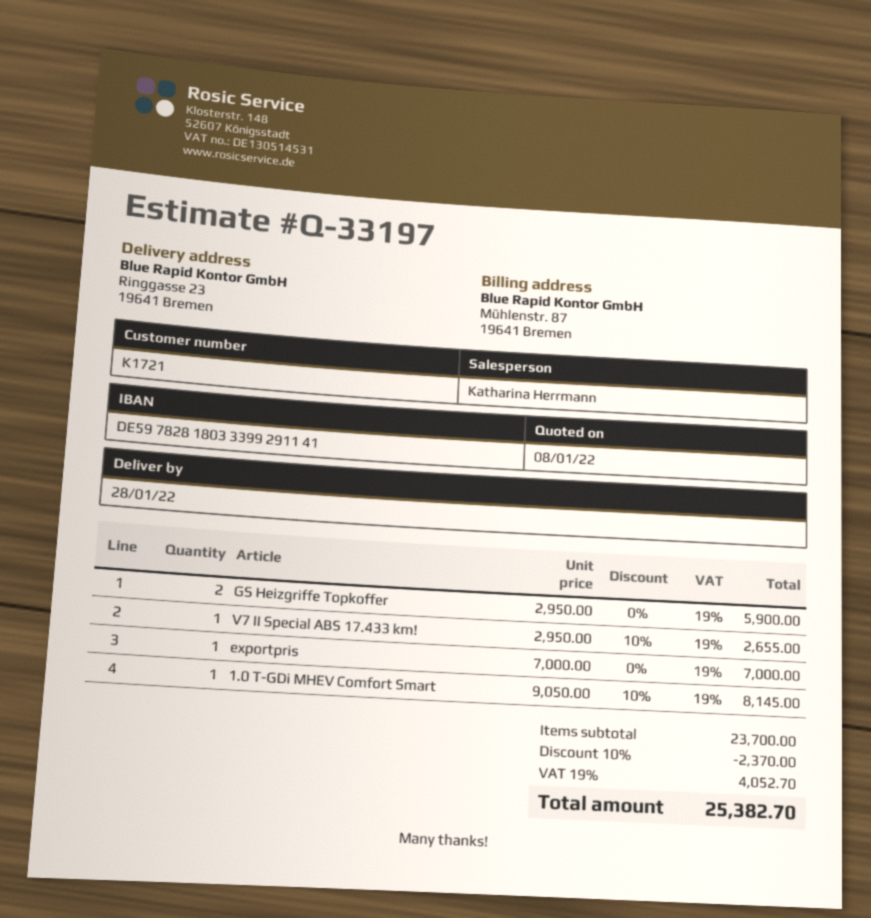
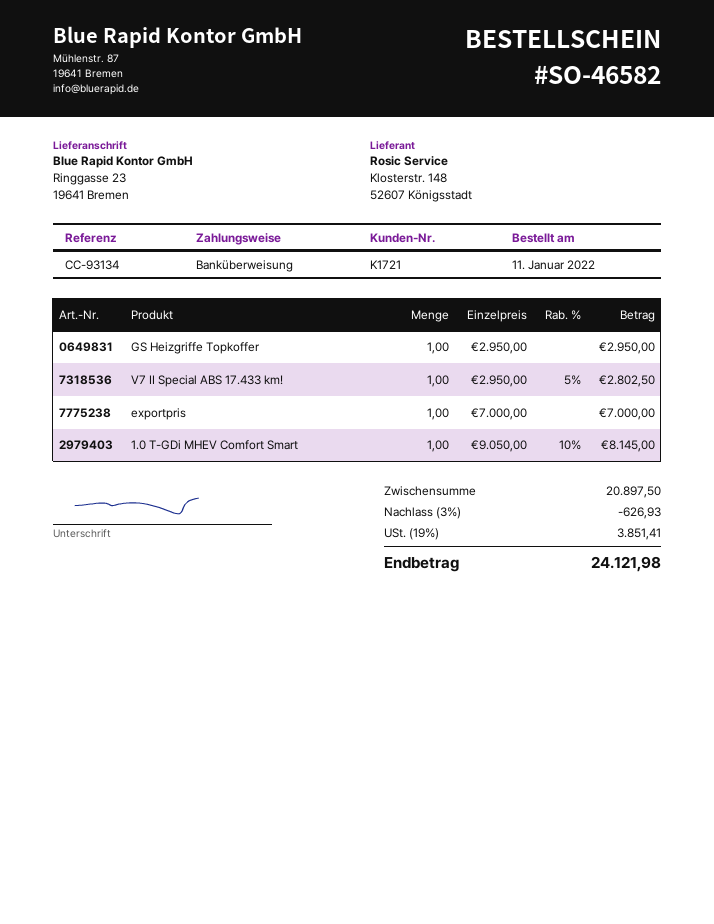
GS Heizgriffe Topkoffer: 2 x 2950.00 = 5900.00 -> 1 x 2950.00 = 2950.00
V7 II Special ABS 17.433 km!: 1 x 2950.00 - 10% = 2655.00 -> 1 x 2950.00 - 5% = 2802.50
subtotal: 23700.00 -> 20897.50
discount: 10% = 2370.00 -> 3% = 626.93
tax: 19% = 4052.70 -> 19% = 3851.41
total: 25382.70 -> 24121.98

